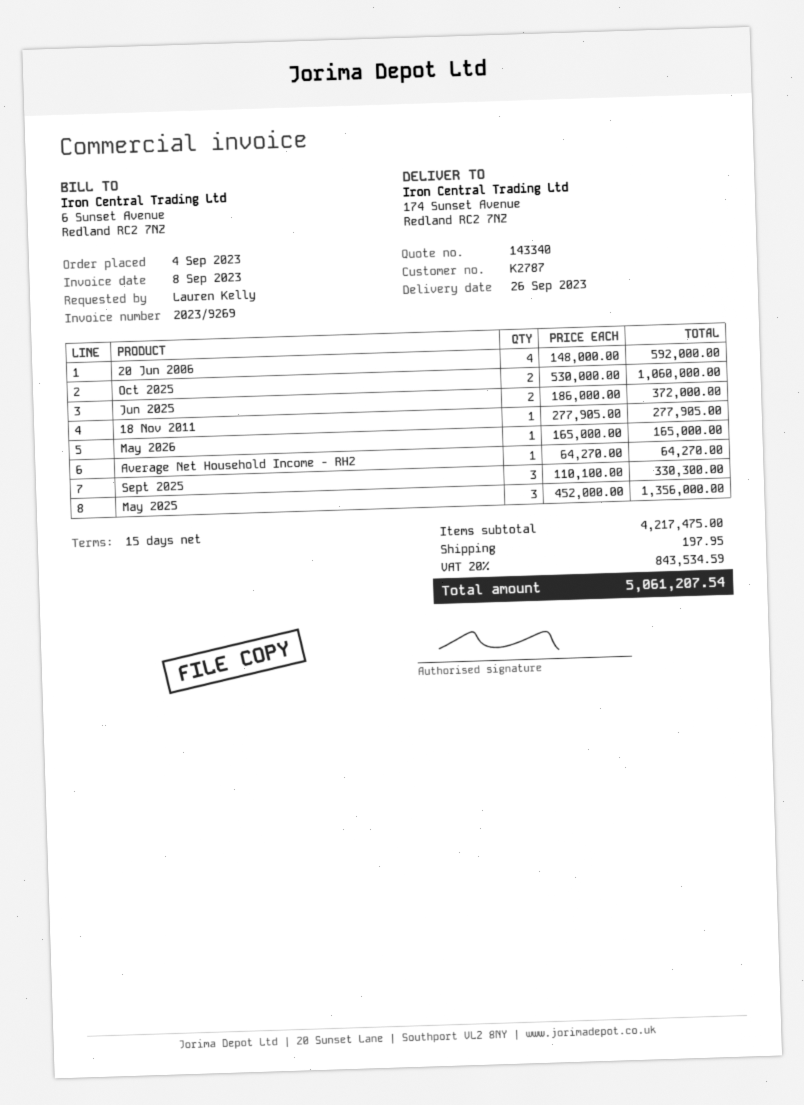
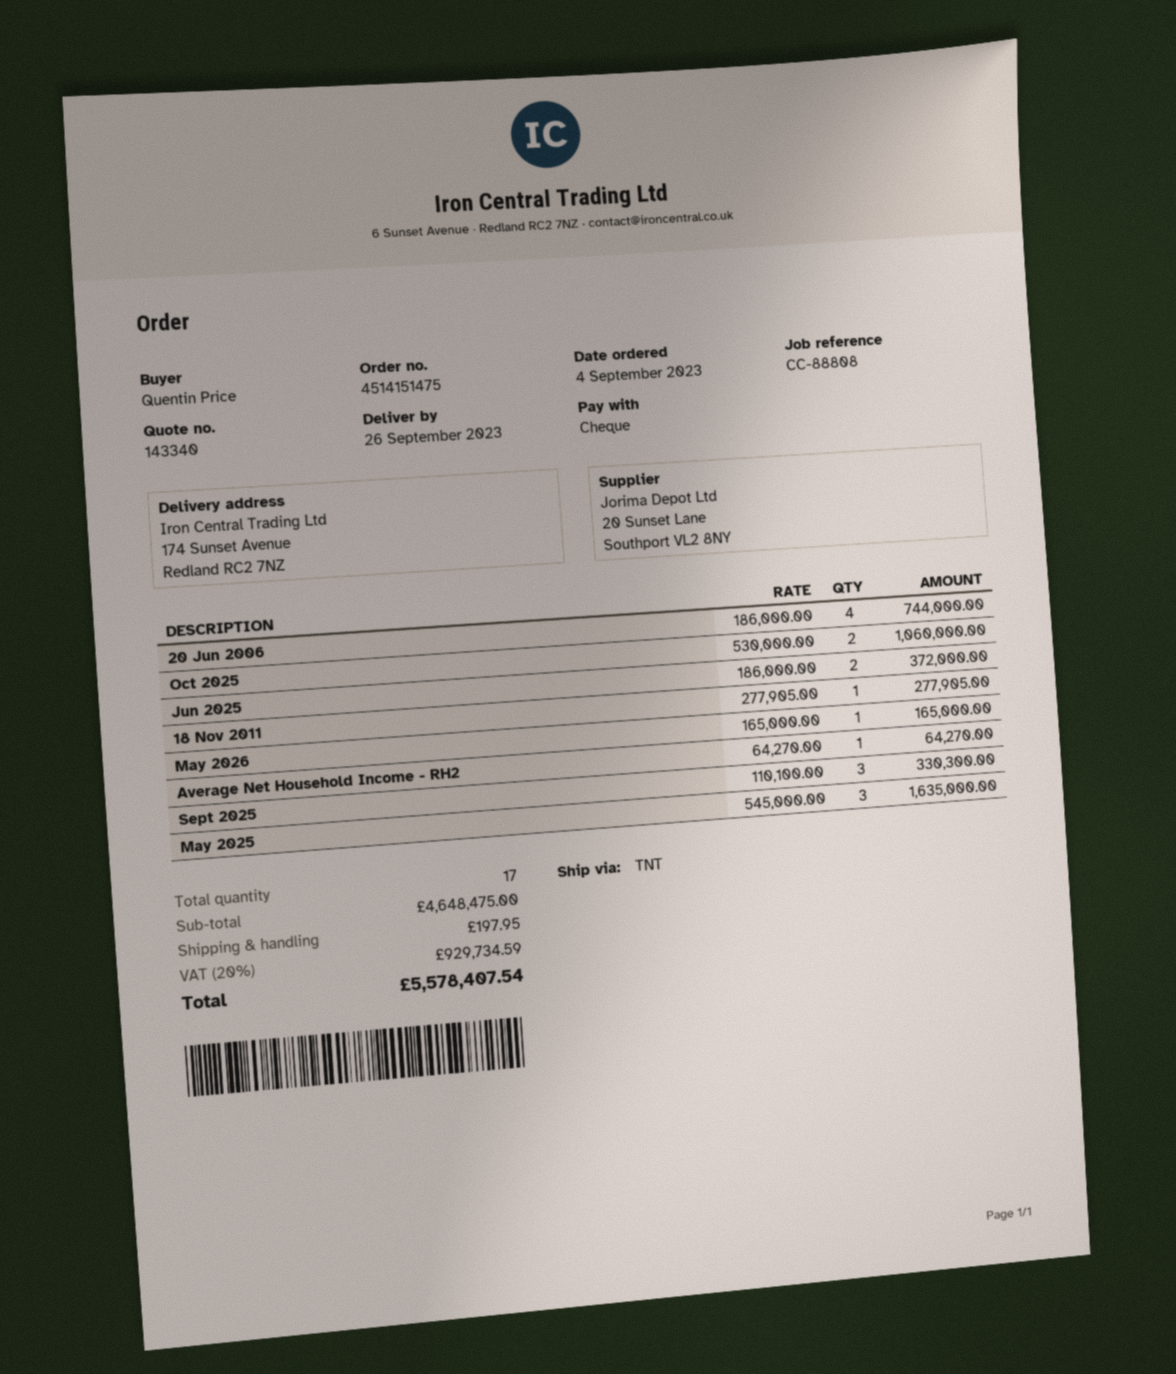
ordered by: Lauren Kelly -> Quentin Price
20 Jun 2006: 4 x 148000.00 = 592000.00 -> 4 x 186000.00 = 744000.00
May 2025: 3 x 452000.00 = 1356000.00 -> 3 x 545000.00 = 1635000.00
subtotal: 4217475.00 -> 4648475.00
tax: 20% = 843534.59 -> 20% = 929734.59
total: 5061207.54 -> 5578407.54

